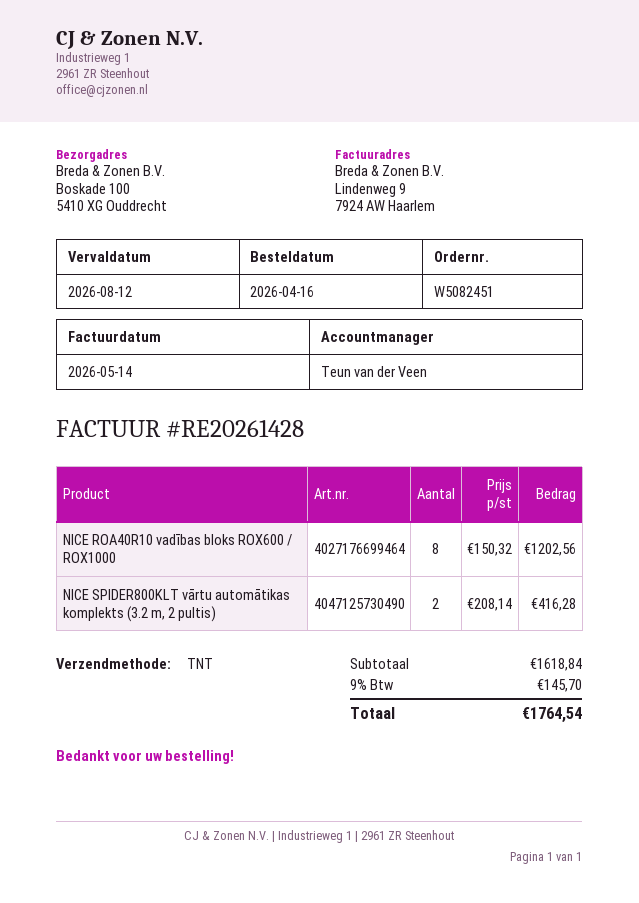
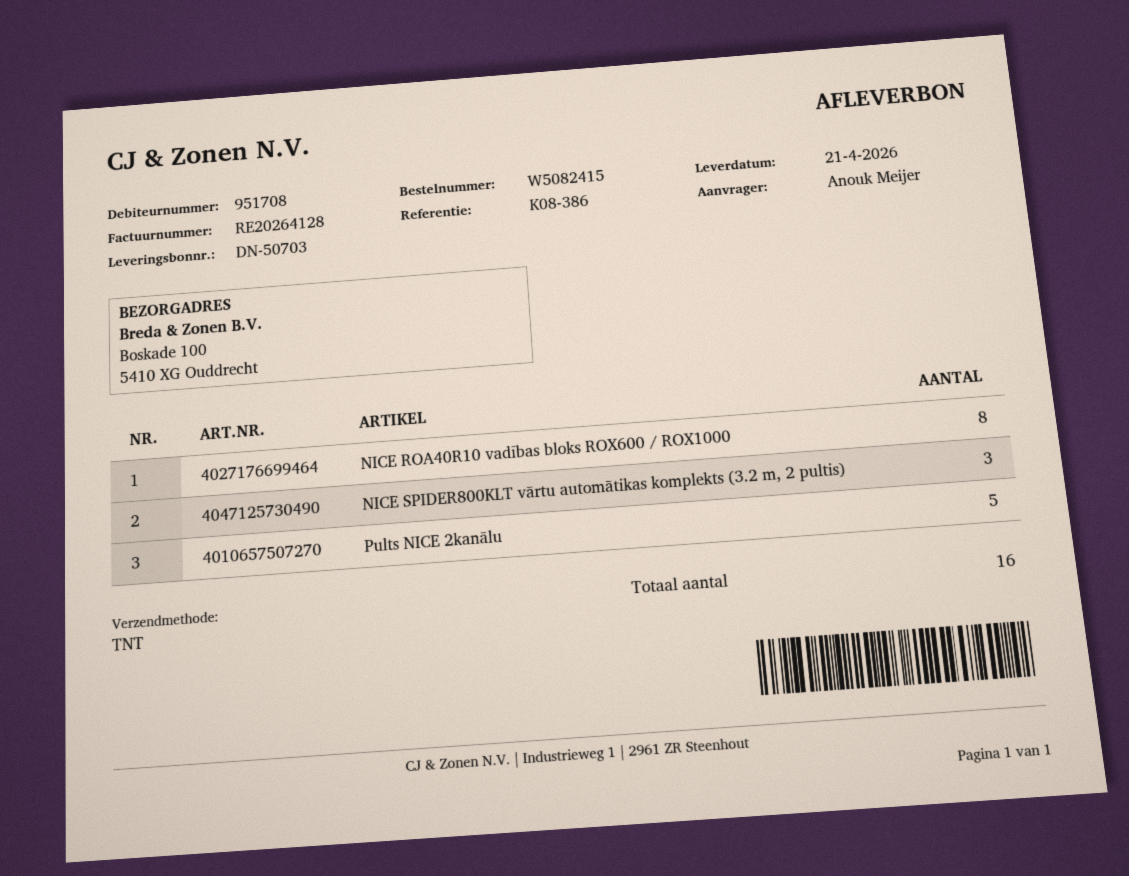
order number: W5082451 -> W5082415
invoice number: RE20261428 -> RE20264128
NICE SPIDER800KLT vārtu automātikas komplekts (3.2 m, 2 pultis): 2 -> 3
Pults NICE 2kanālu: none -> 5

